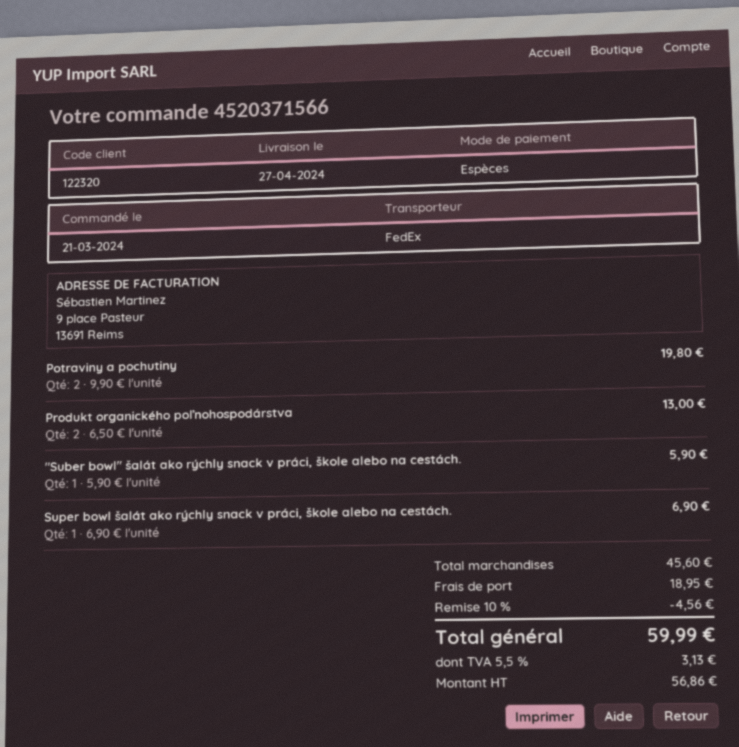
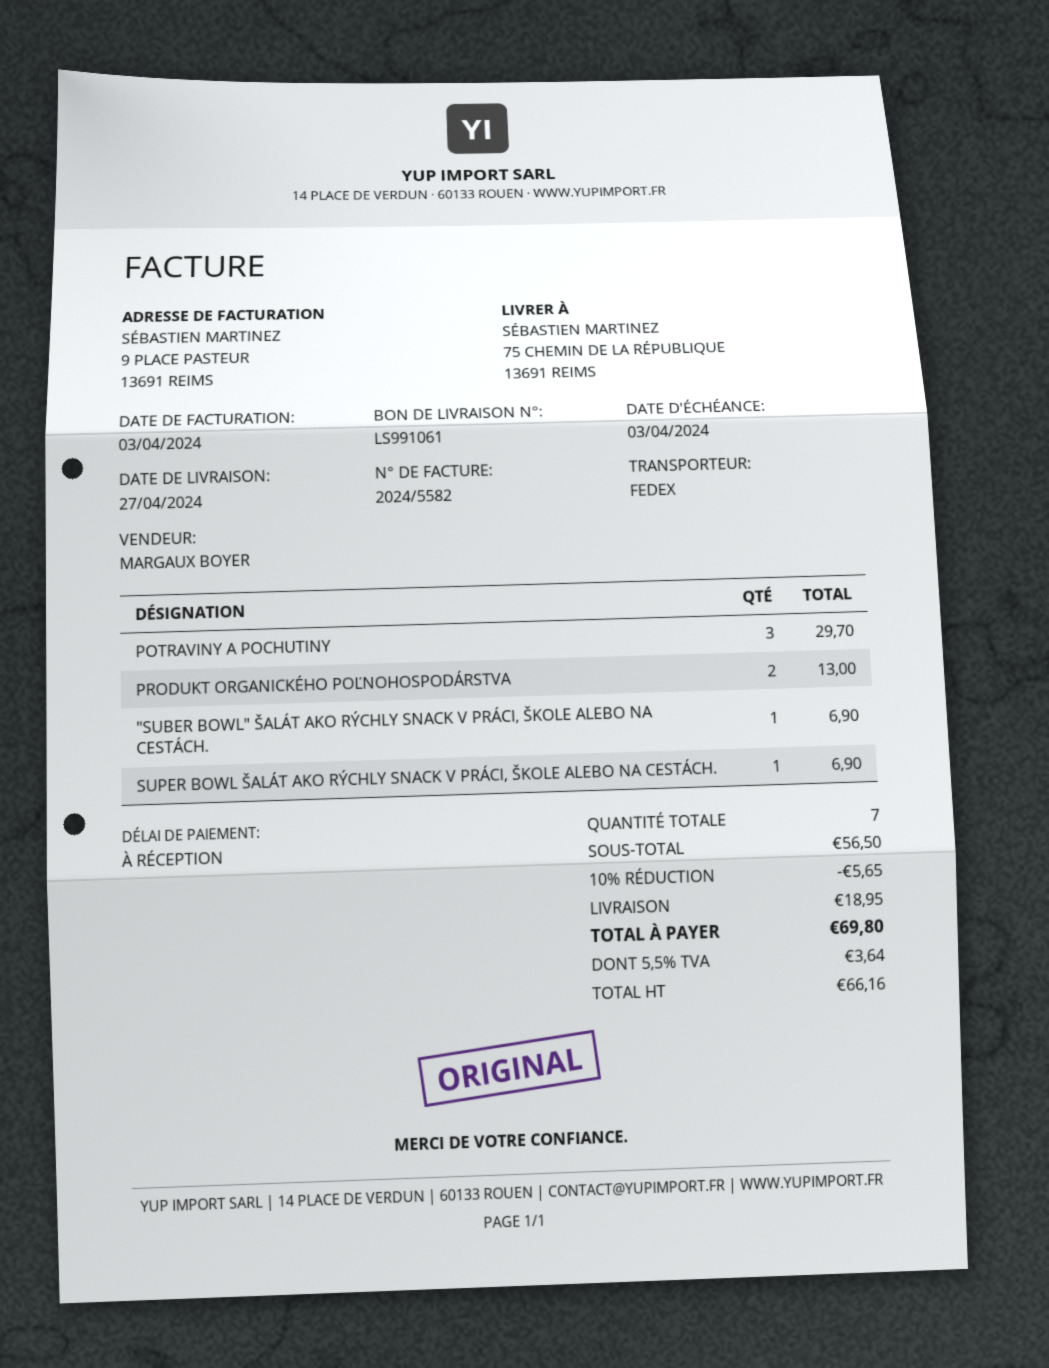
Potraviny a pochutiny: 2 for 19.80 -> 3 for 29.70
"Suber bowl" šalát ako rýchly snack v práci, škole alebo na cestách.: 1 for 5.90 -> 1 for 6.90
subtotal: 45.60 -> 56.50
discount: 10% = 4.56 -> 10% = 5.65
net: 56.86 -> 66.16
tax: 5.5% = 3.13 -> 5.5% = 3.64
total: 59.99 -> 69.80

